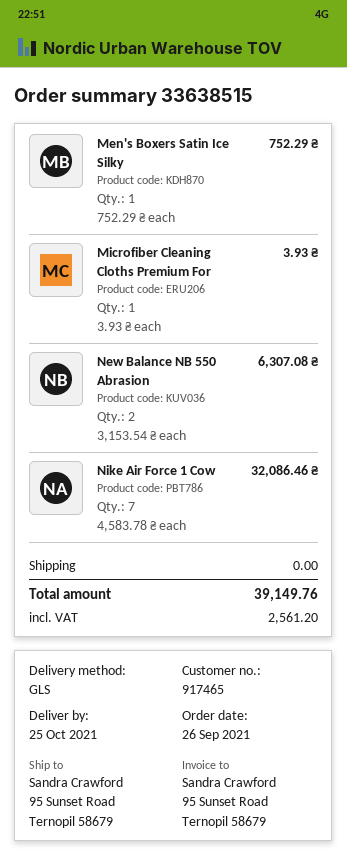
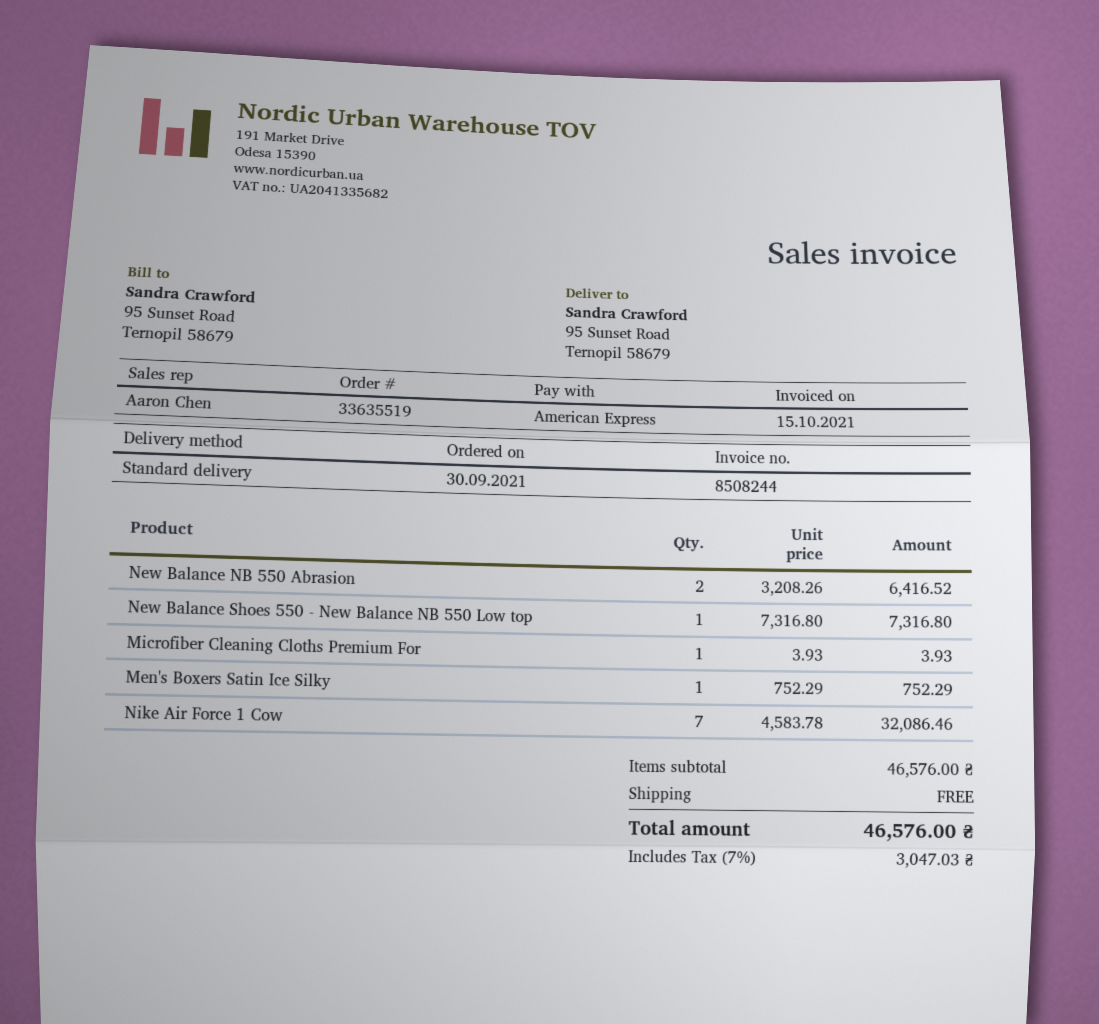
order number: 33638515 -> 33635519
order date: 2021-09-26 -> 2021-09-30
shipping method: GLS -> standard
New Balance NB 550 Abrasion: 2 x 3153.54 = 6307.08 -> 2 x 3208.26 = 6416.52
New Balance Shoes 550 - New Balance NB 550 Low top: none -> 1 x 7316.80 = 7316.80
tax: 2561.20 -> 3047.03
total: 39149.76 -> 46576.00

